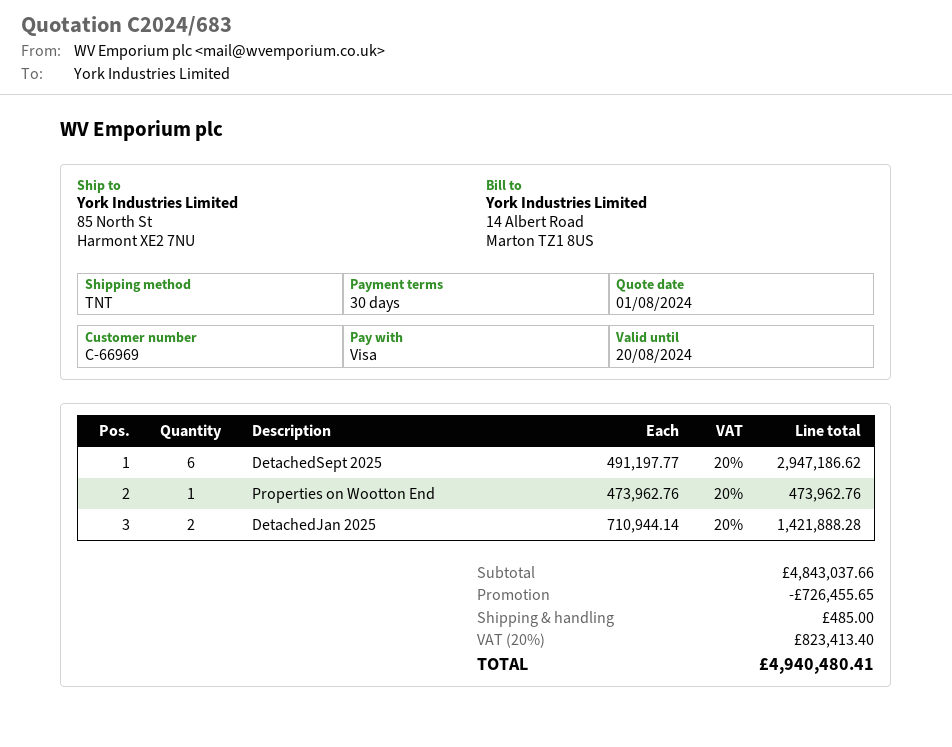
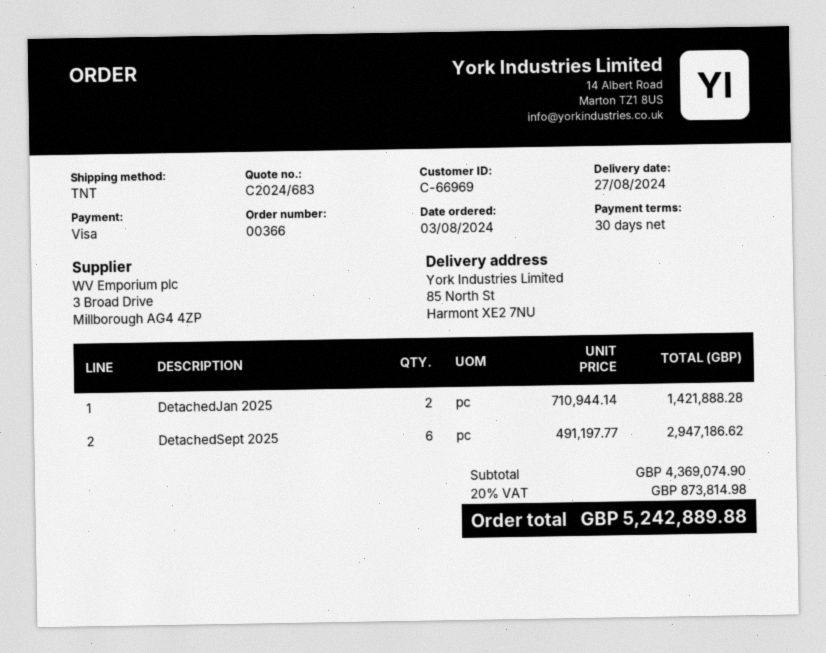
Properties on Wootton End: 1 x 473962.76 = 473962.76 -> none
subtotal: 4843037.66 -> 4369074.90
discount: 726455.65 -> none
shipping: 485.00 -> none
tax: 20% = 823413.40 -> 20% = 873814.98
total: 4940480.41 -> 5242889.88

